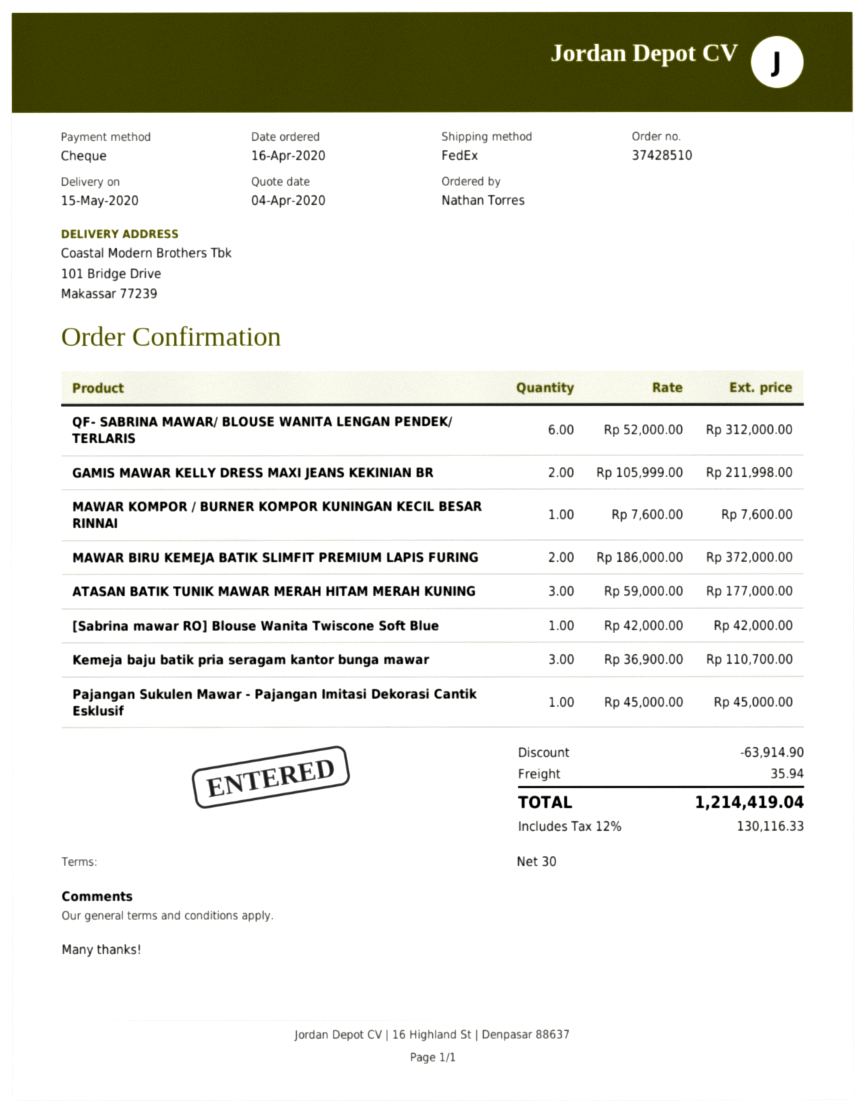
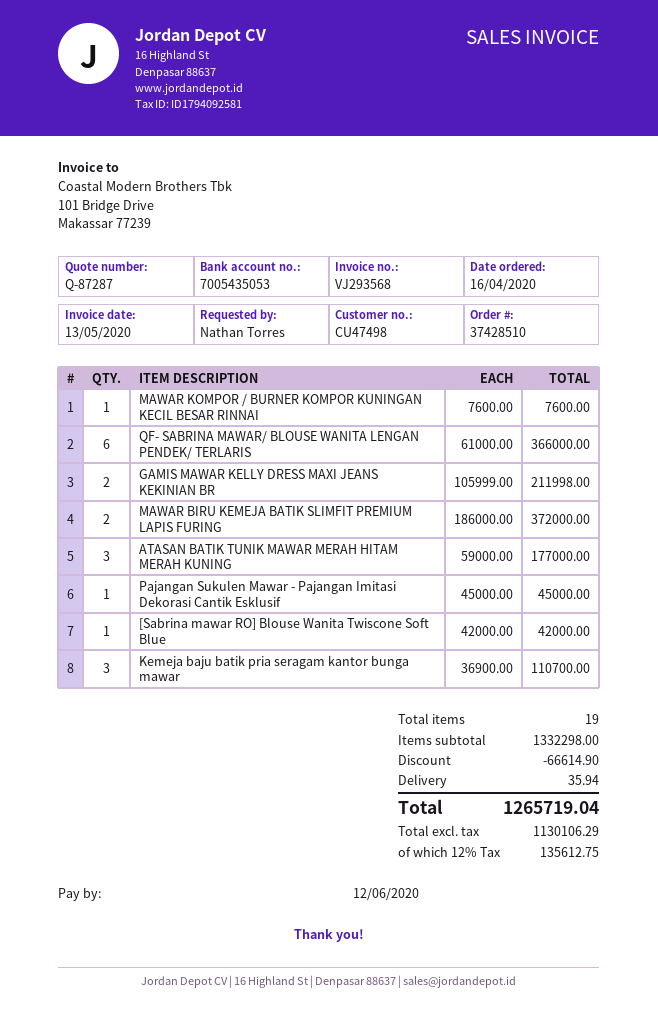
QF- SABRINA MAWAR/ BLOUSE WANITA LENGAN PENDEK/ TERLARIS: 6 x 52000.00 = 312000.00 -> 6 x 61000.00 = 366000.00
discount: 63914.90 -> 66614.90
tax: 12% = 130116.33 -> 12% = 135612.75
total: 1214419.04 -> 1265719.04

